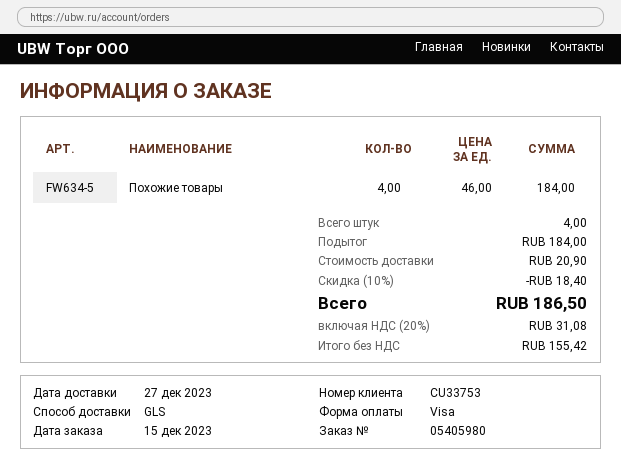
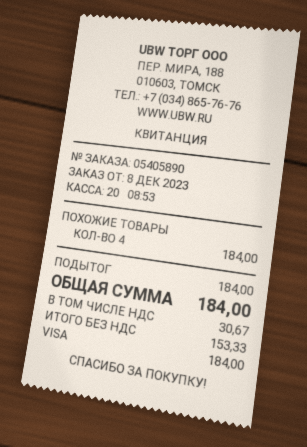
order number: 05405980 -> 05405890
order date: 2023-12-15 -> 2023-12-08
discount: 10% = 18.40 -> none
shipping: 20.90 -> none
net: 155.42 -> 153.33
tax: 31.08 -> 30.67
total: 186.50 -> 184.00

